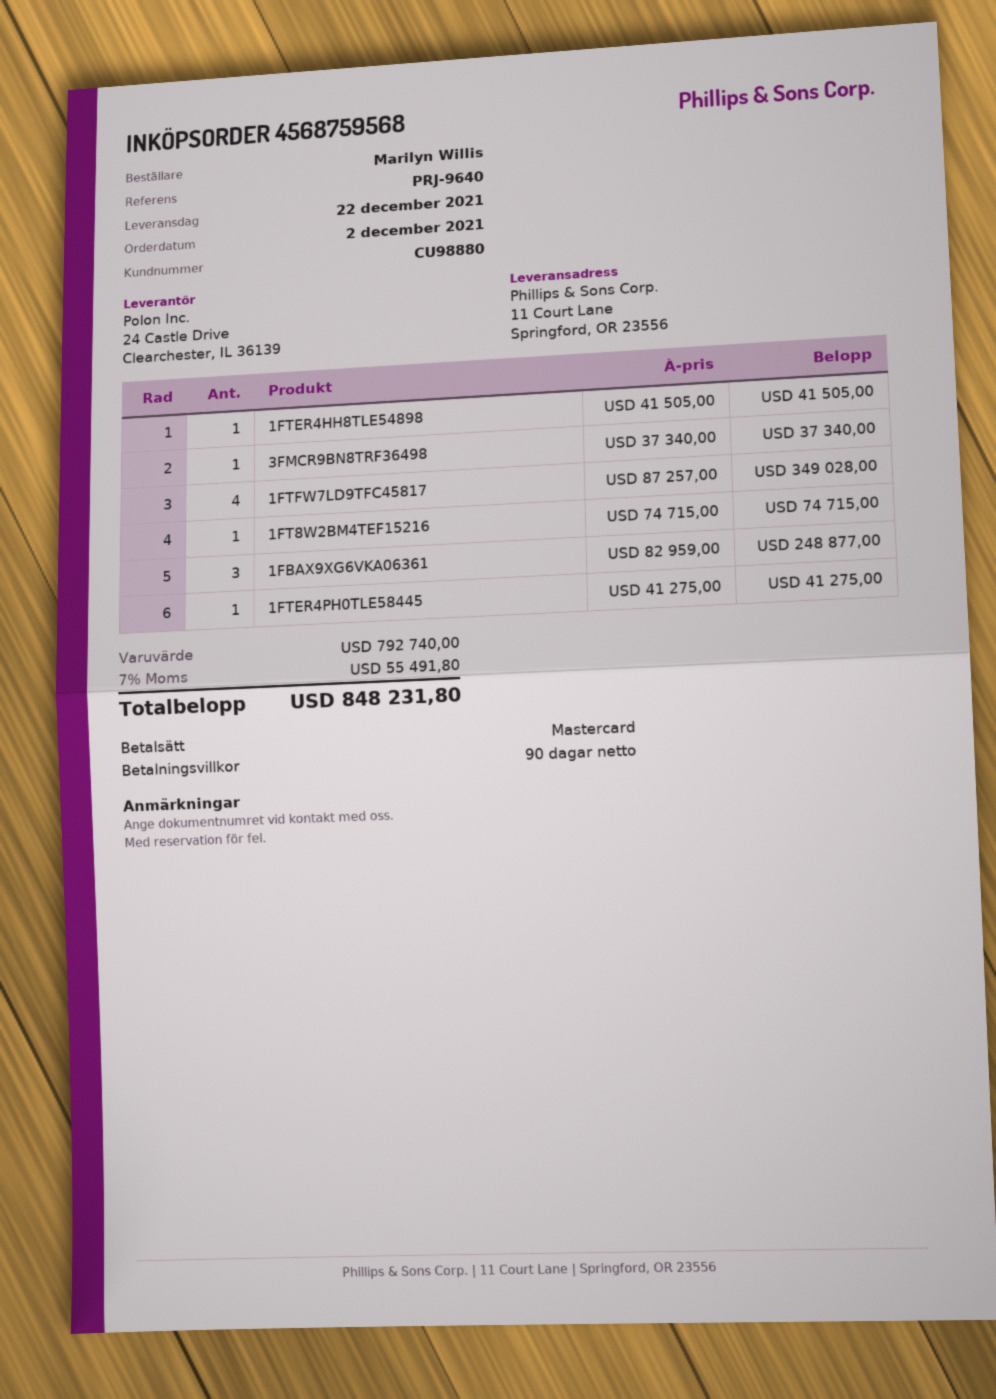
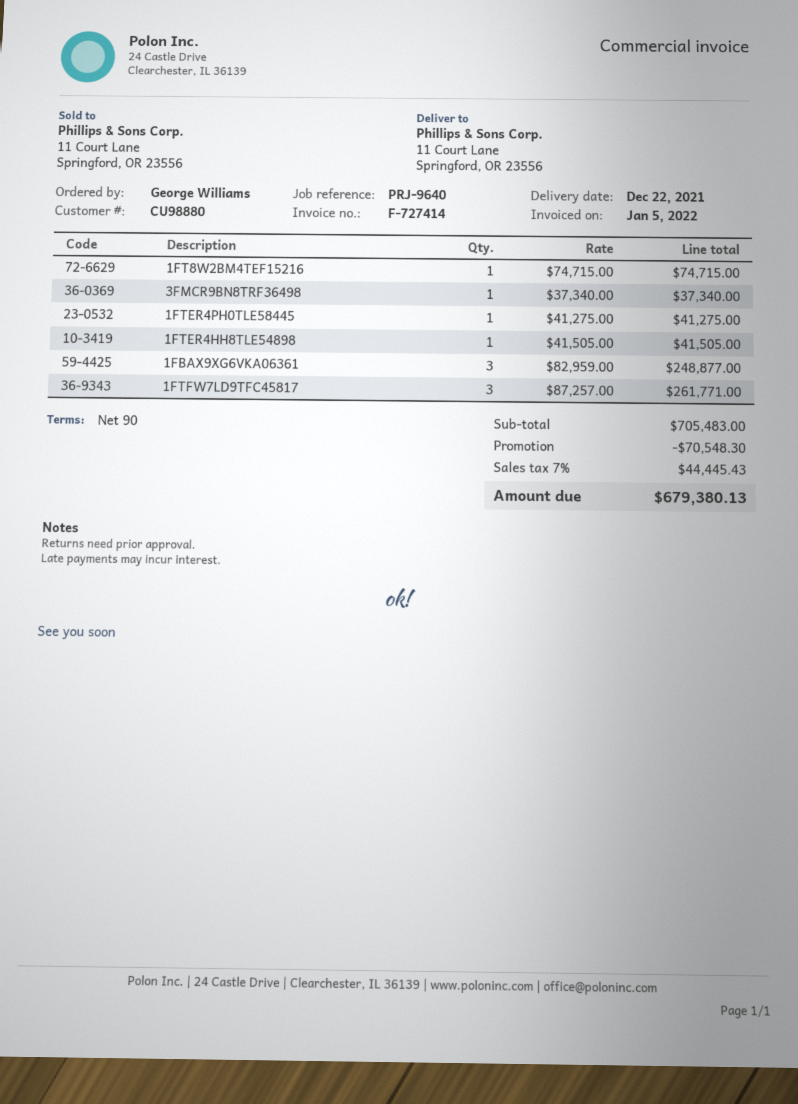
ordered by: Marilyn Willis -> George Williams
1FTFW7LD9TFC45817: 4 x 87257.00 = 349028.00 -> 3 x 87257.00 = 261771.00
subtotal: 792740.00 -> 705483.00
discount: none -> 70548.30
tax: 7% = 55491.80 -> 7% = 44445.43
total: 848231.80 -> 679380.13

